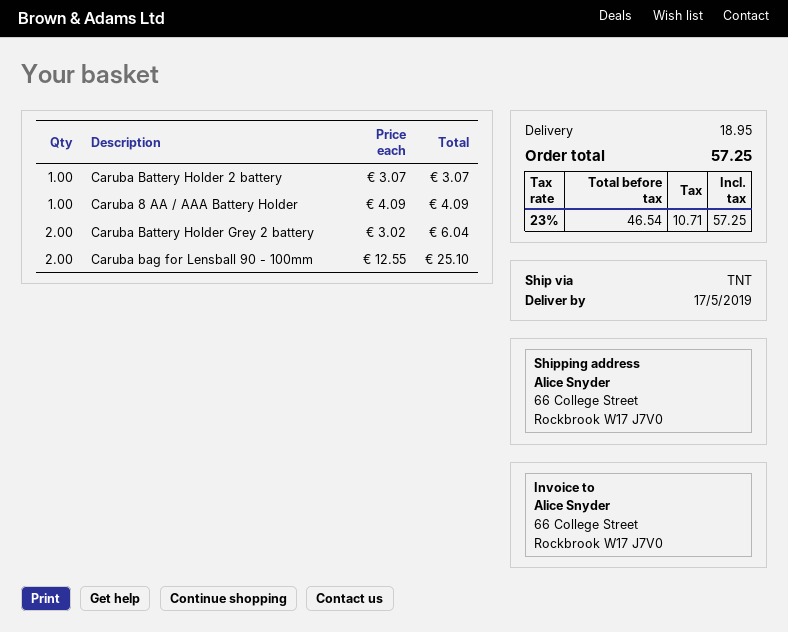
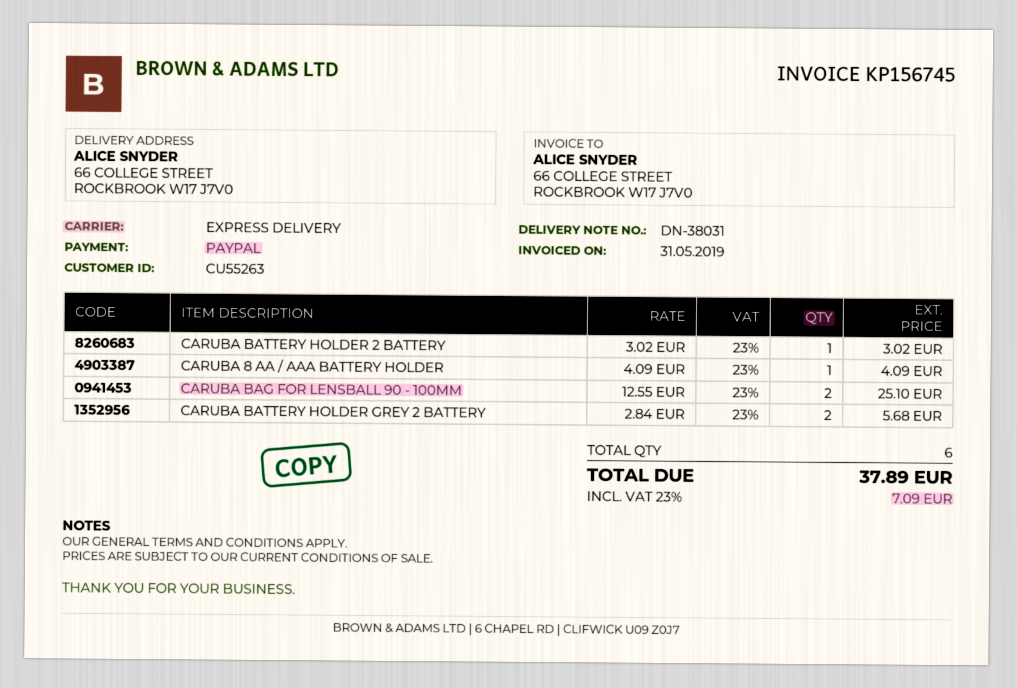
shipping method: TNT -> express
Caruba Battery Holder 2 battery: 1 x 3.07 = 3.07 -> 1 x 3.02 = 3.02
Caruba Battery Holder Grey 2 battery: 2 x 3.02 = 6.04 -> 2 x 2.84 = 5.68
shipping: 18.95 -> none
tax: 23% = 10.71 -> 23% = 7.09
total: 57.25 -> 37.89

